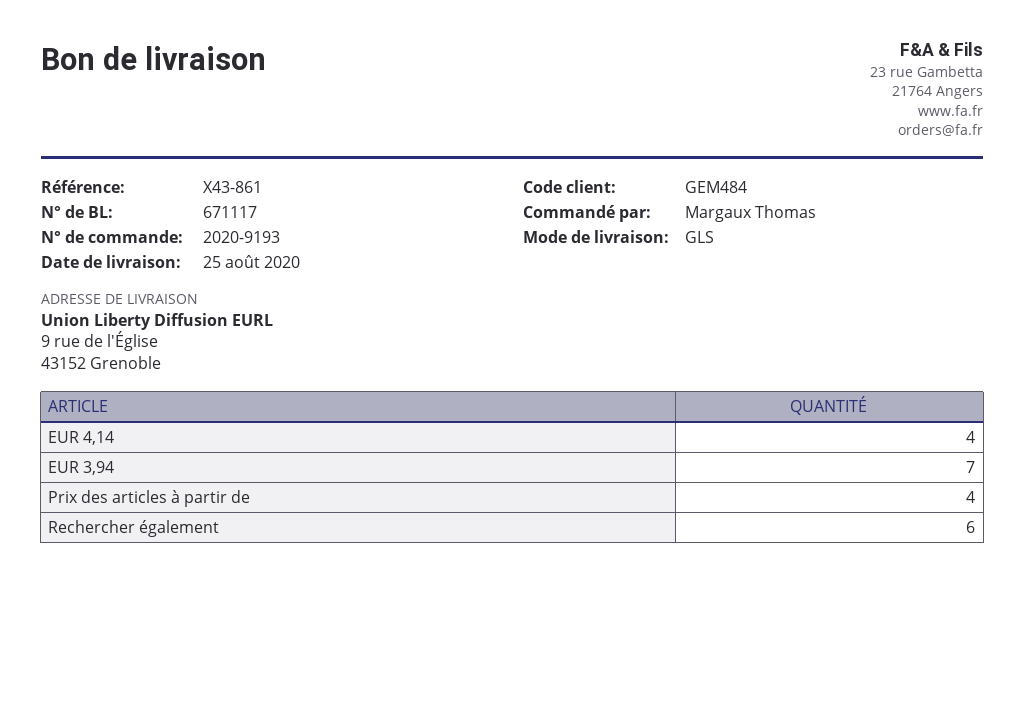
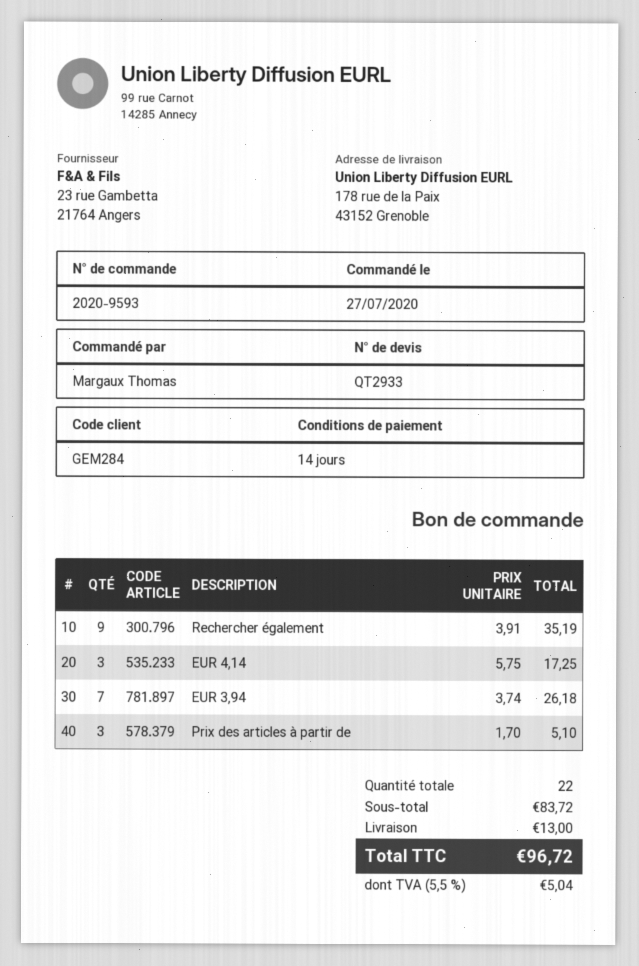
order number: 2020-9193 -> 2020-9593
customer number: GEM484 -> GEM284
ship to: 9 rue de l'Église, 43152 Grenoble -> 178 rue de la Paix, 43152 Grenoble
EUR 4,14: 4 -> 3
Prix des articles à partir de: 4 -> 3
Rechercher également: 6 -> 9

